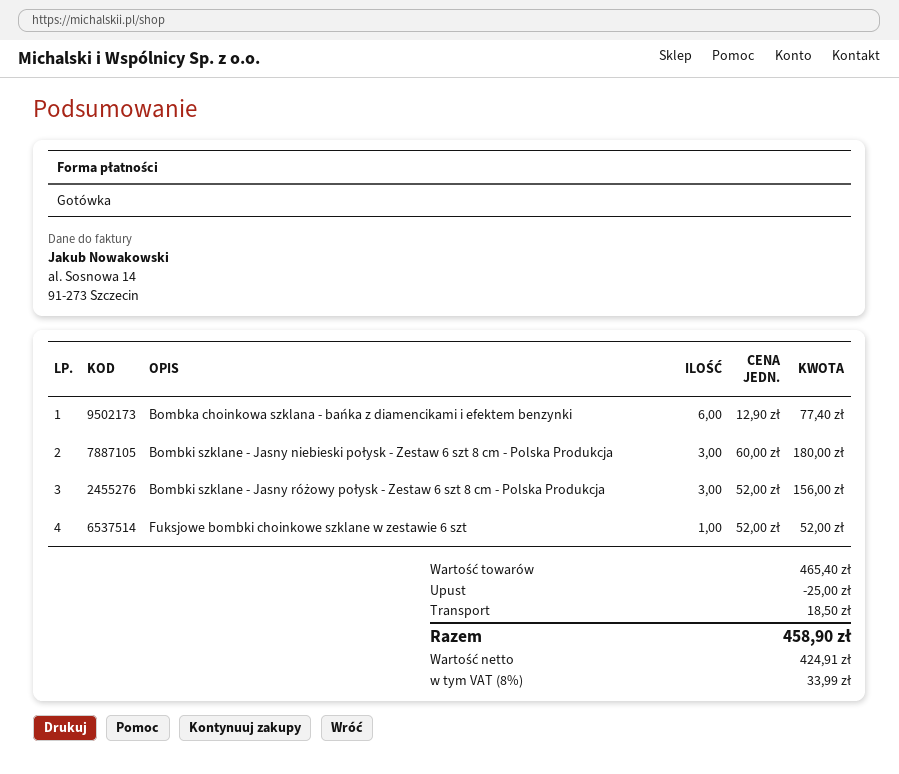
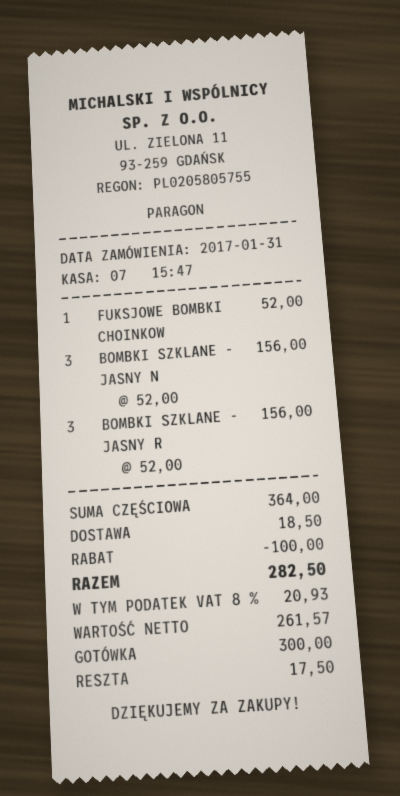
Bombka choinkowa szklana - bańka z diamencikami i efektem benzynki: 6 x 12.90 = 77.40 -> none
Bombki szklane - Jasny niebieski połysk - Zestaw 6 szt 8 cm - Polska Produkcja: 3 x 60.00 = 180.00 -> 3 x 52.00 = 156.00
subtotal: 465.40 -> 364.00
discount: 25.00 -> 100.00
net: 424.91 -> 261.57
tax: 8% = 33.99 -> 8% = 20.93
total: 458.90 -> 282.50

